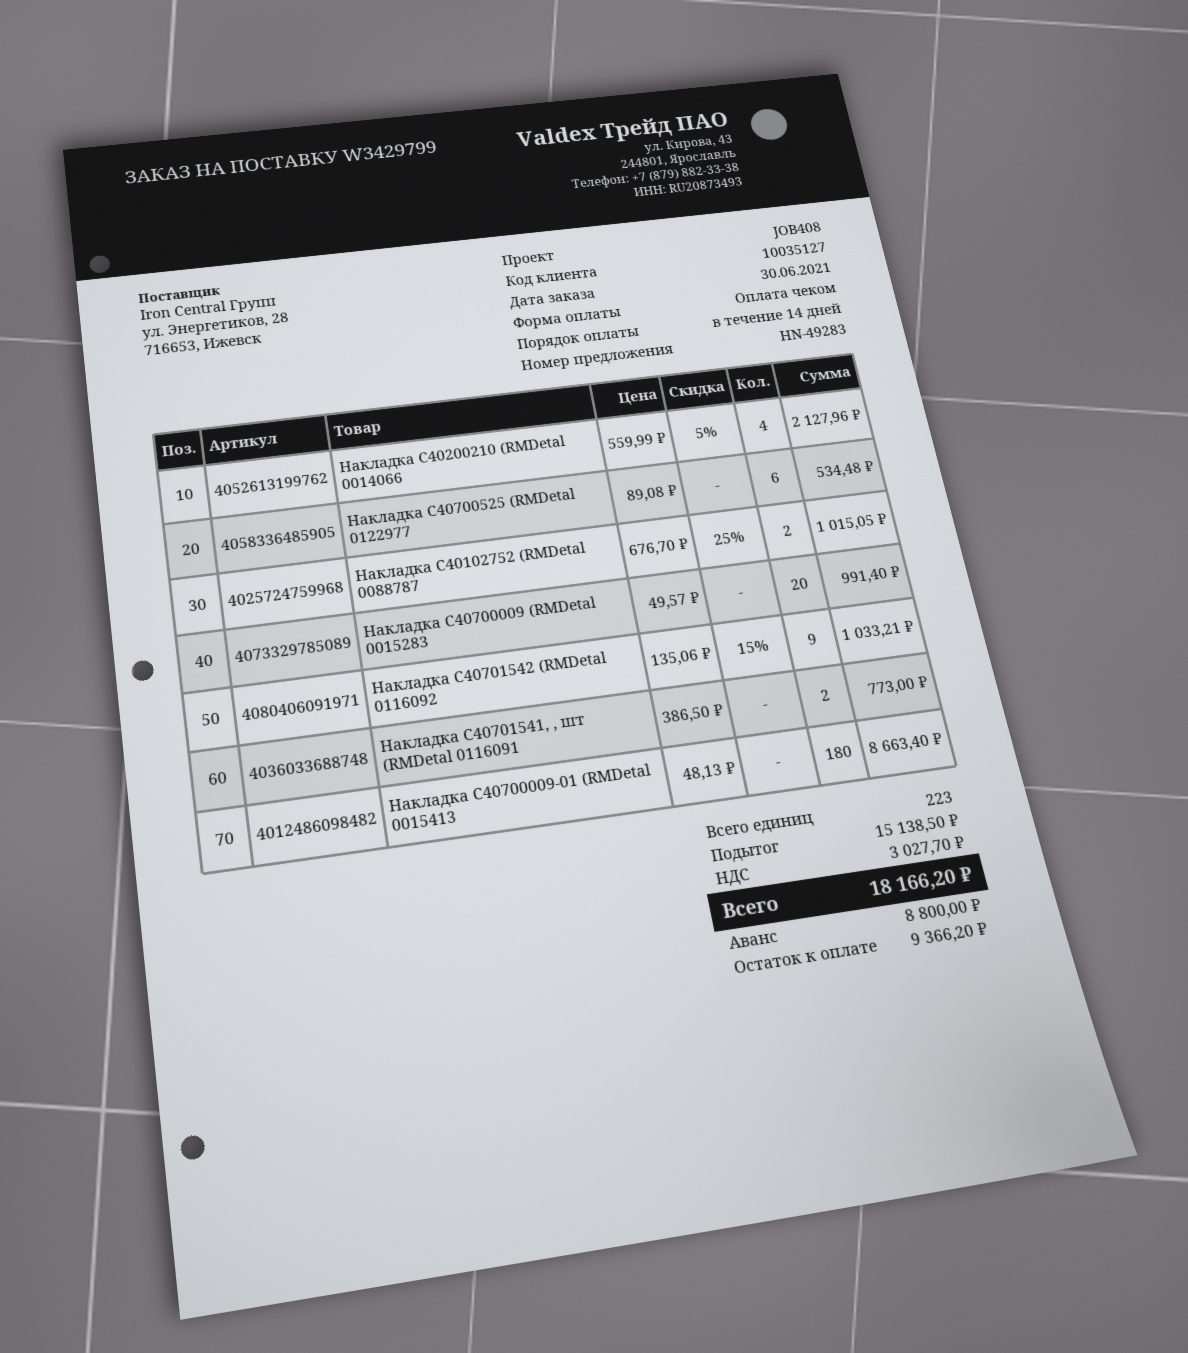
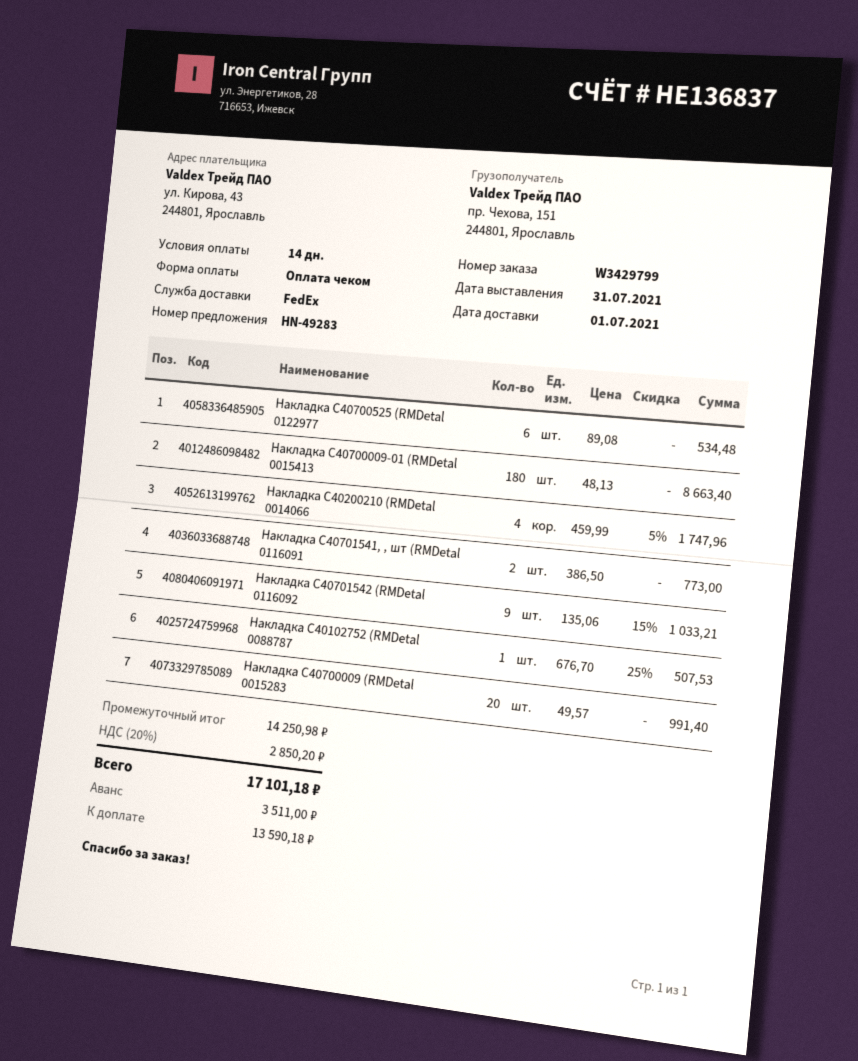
Накладка C40200210 (RMDetal 0014066: 4 x 559.99 - 5% = 2127.96 -> 4 x 459.99 - 5% = 1747.96
Накладка C40102752 (RMDetal 0088787: 2 x 676.70 - 25% = 1015.05 -> 1 x 676.70 - 25% = 507.53
subtotal: 15138.50 -> 14250.98
tax: 3027.70 -> 2850.20
total: 18166.20 -> 17101.18
deposit: 8800.00 -> 3511.00
balance: 9366.20 -> 13590.18

